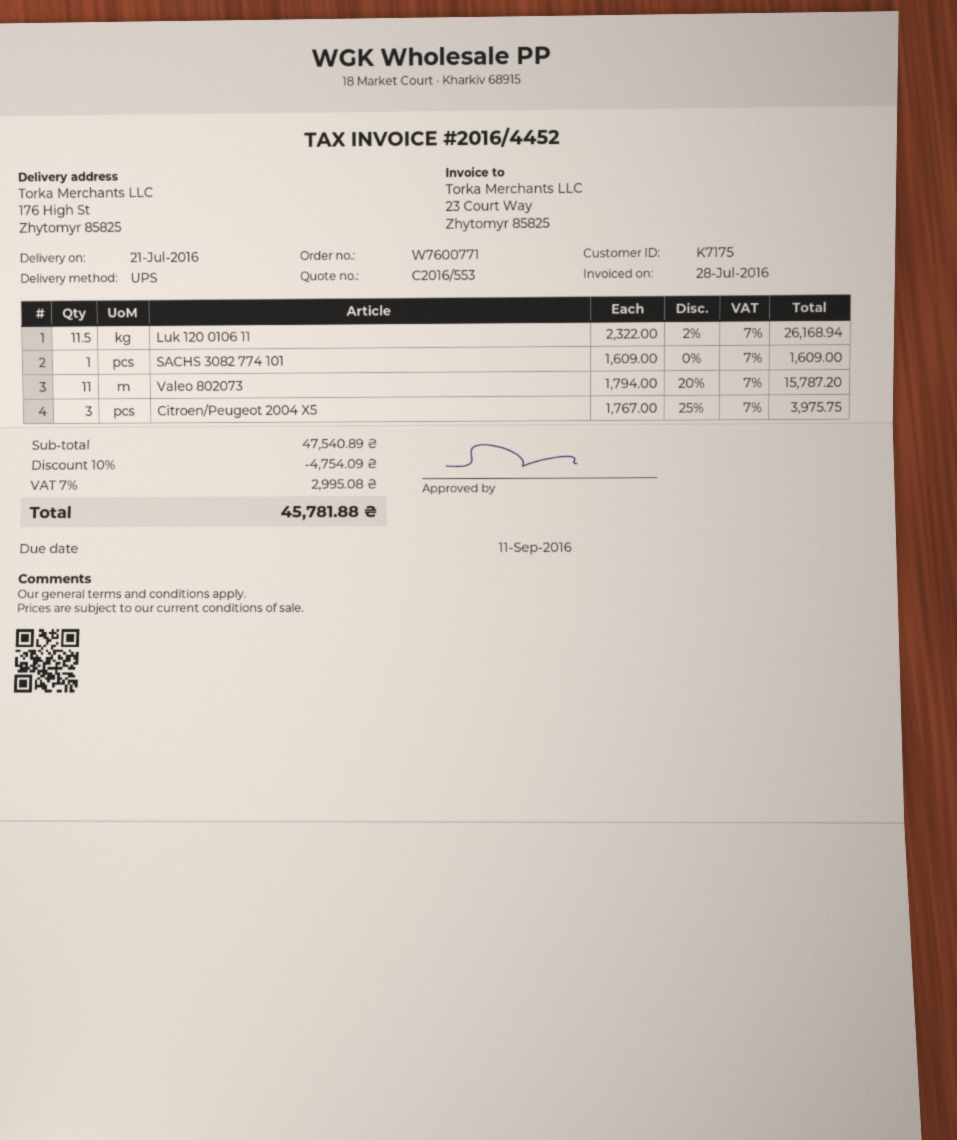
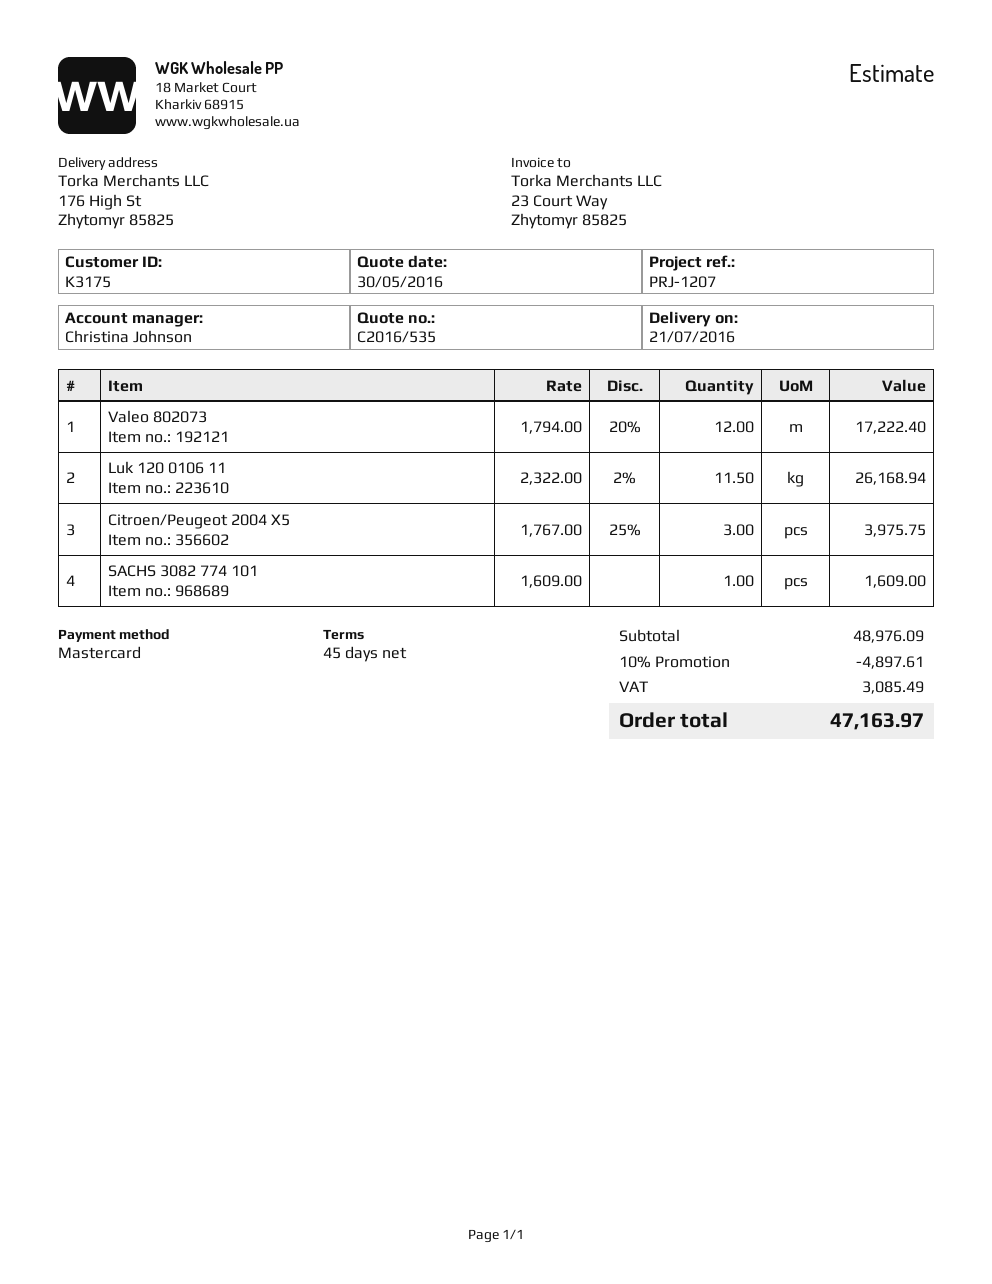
quote number: C2016/553 -> C2016/535
customer number: K7175 -> K3175
Valeo 802073: 11 x 1794.00 - 20% = 15787.20 -> 12 x 1794.00 - 20% = 17222.40
subtotal: 47540.89 -> 48976.09
discount: 10% = 4754.09 -> 10% = 4897.61
tax: 2995.08 -> 3085.49
total: 45781.88 -> 47163.97

